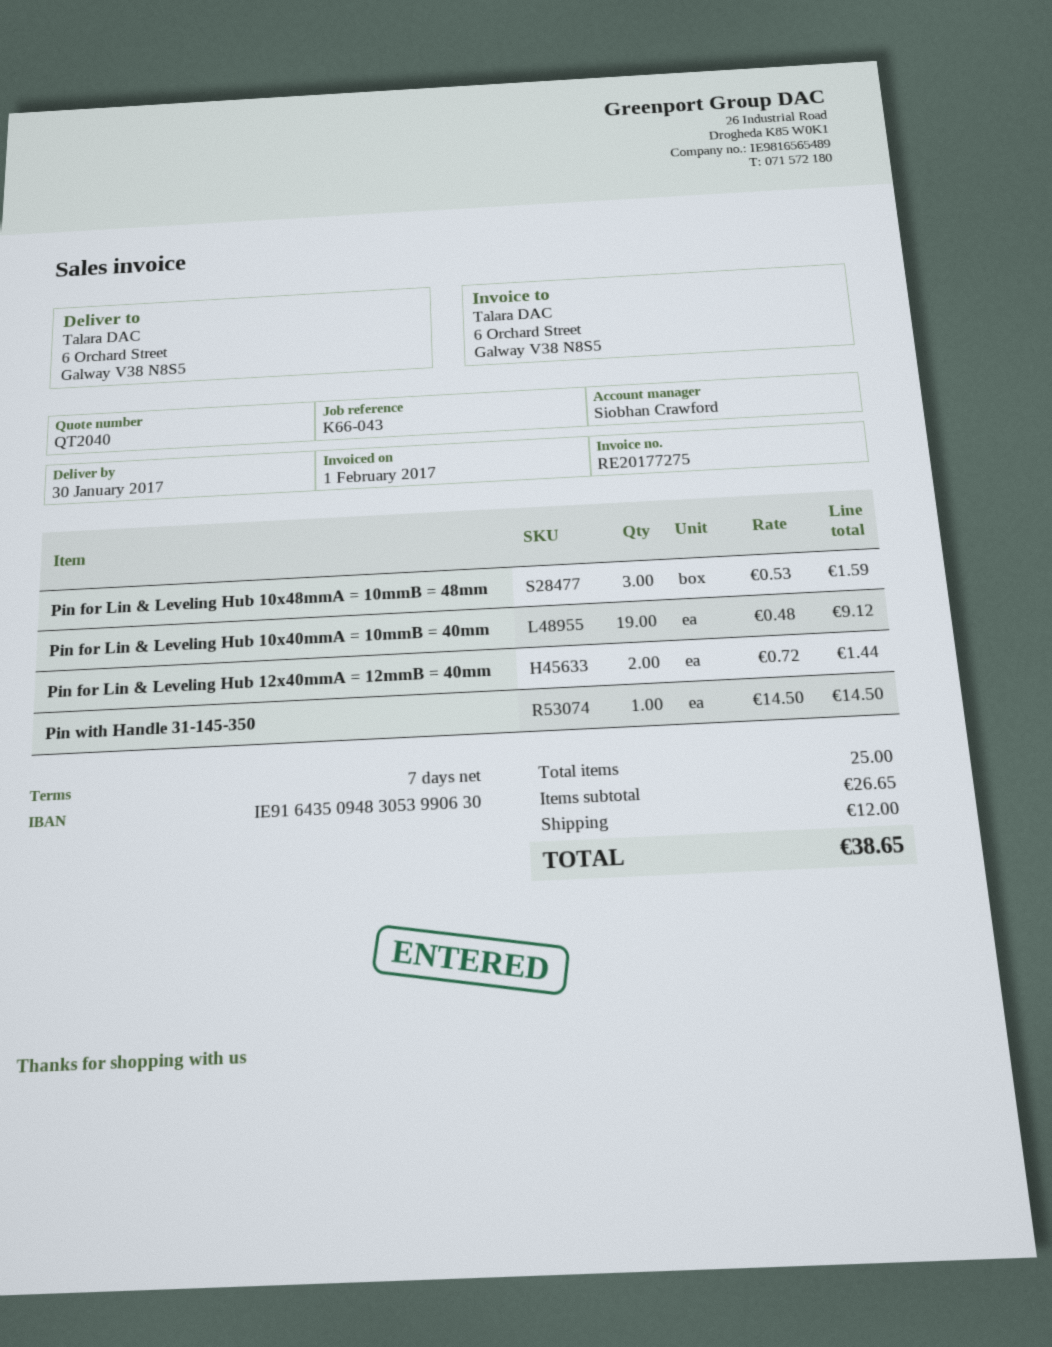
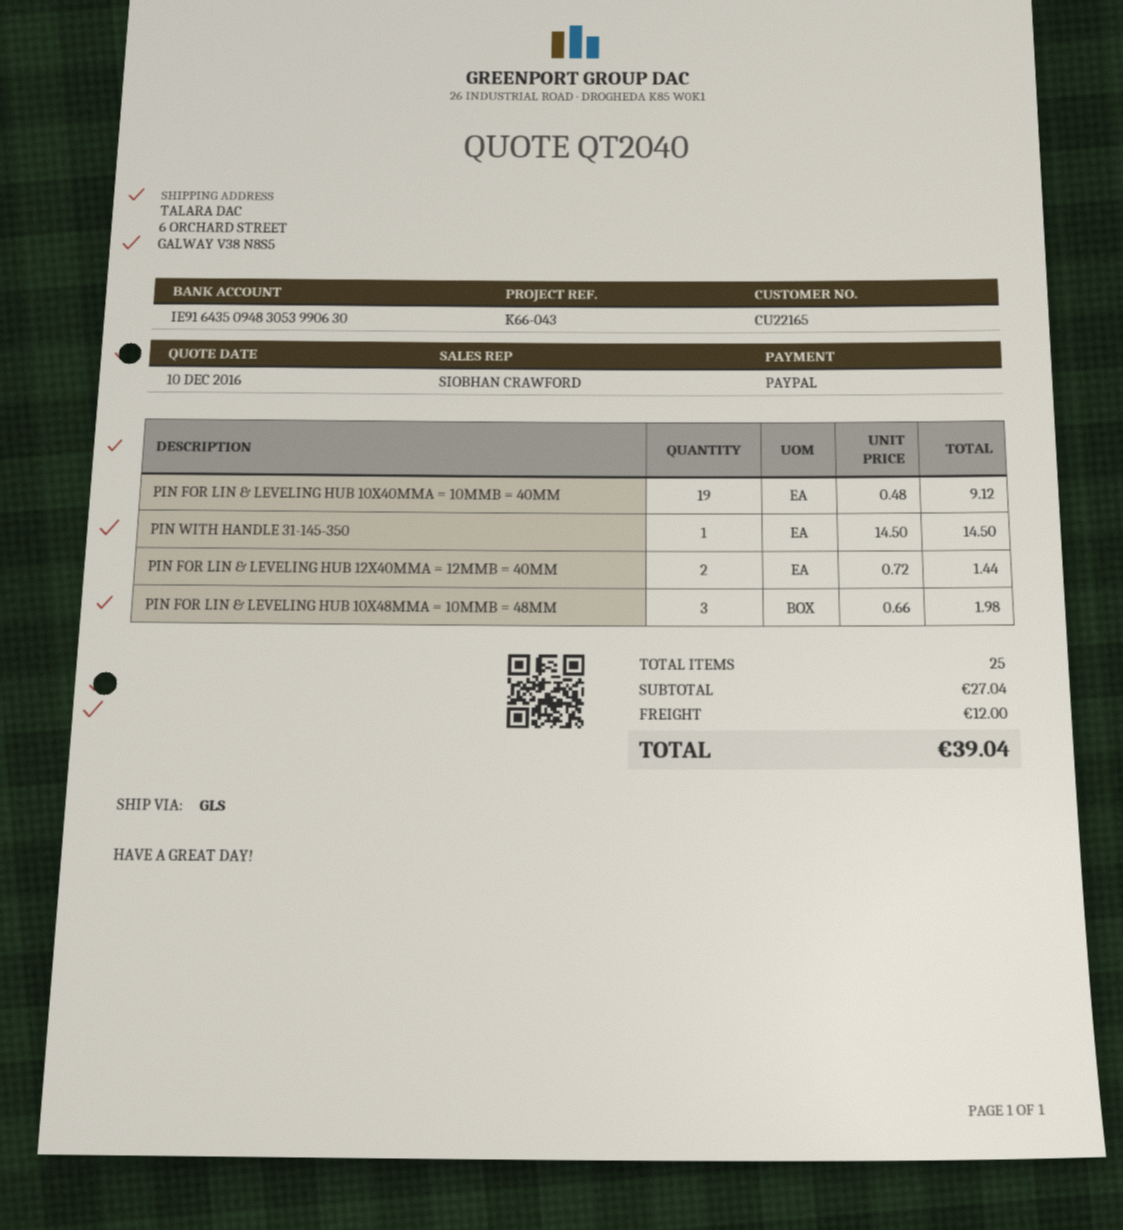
Pin for Lin & Leveling Hub 10x48mmA = 10mmB = 48mm: 3 x 0.53 = 1.59 -> 3 x 0.66 = 1.98
subtotal: 26.65 -> 27.04
total: 38.65 -> 39.04

